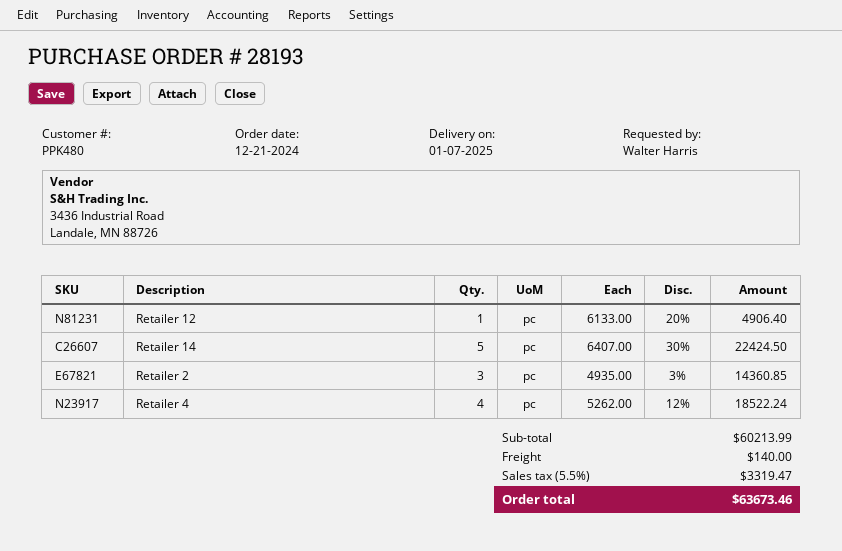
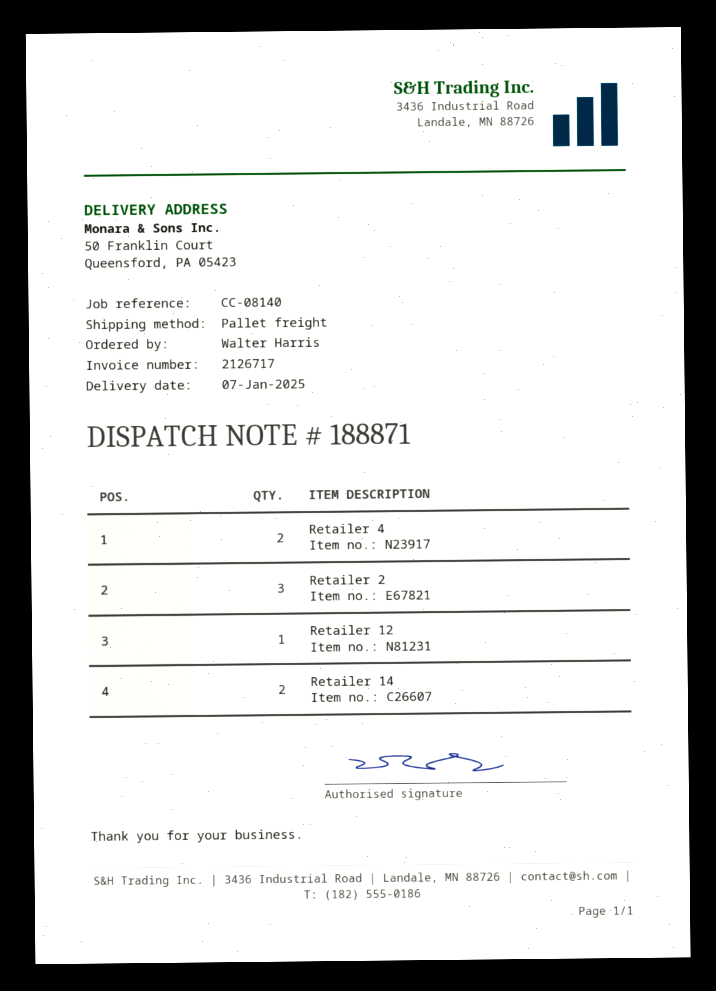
Retailer 14: 5 -> 2
Retailer 4: 4 -> 2

